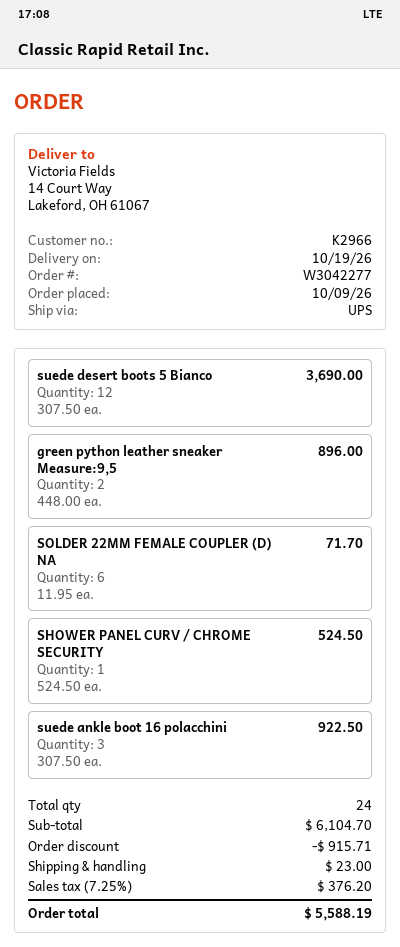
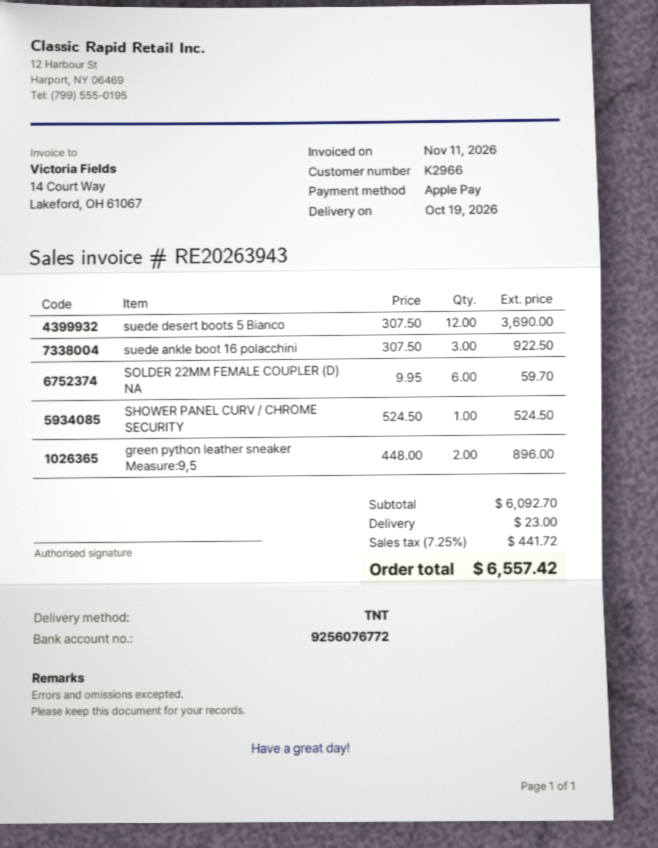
shipping method: UPS -> TNT
SOLDER 22MM FEMALE COUPLER (D) NA: 6 x 11.95 = 71.70 -> 6 x 9.95 = 59.70
subtotal: 6104.70 -> 6092.70
discount: 915.71 -> none
tax: 7.25% = 376.20 -> 7.25% = 441.72
total: 5588.19 -> 6557.42

